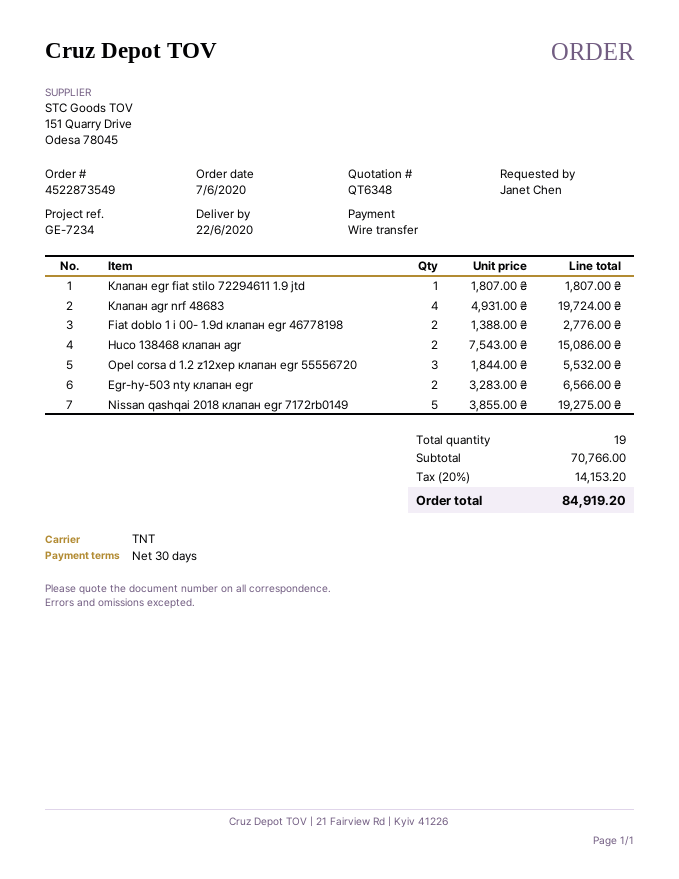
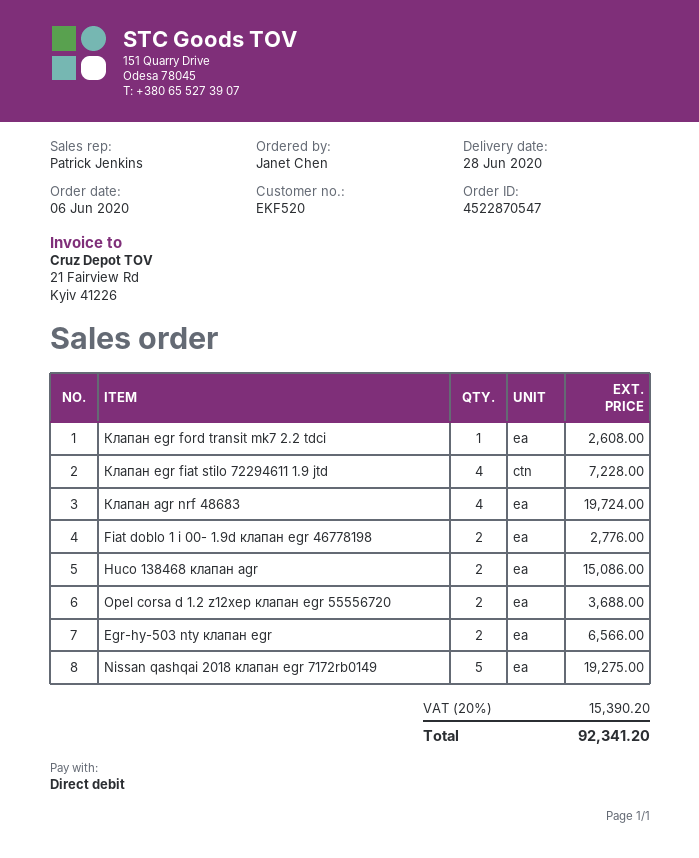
order number: 4522873549 -> 4522870547
order date: 2020-06-07 -> 2020-06-06
delivery date: 2020-06-22 -> 2020-06-28
payment method: bank transfer -> direct debit
Клапан egr fiat stilo 72294611 1.9 jtd: 1 for 1807.00 -> 4 for 7228.00
Opel corsa d 1.2 z12xep клапан egr 55556720: 3 for 5532.00 -> 2 for 3688.00
Клапан egr ford transit mk7 2.2 tdci: none -> 1 for 2608.00
tax: 20% = 14153.20 -> 20% = 15390.20
total: 84919.20 -> 92341.20

